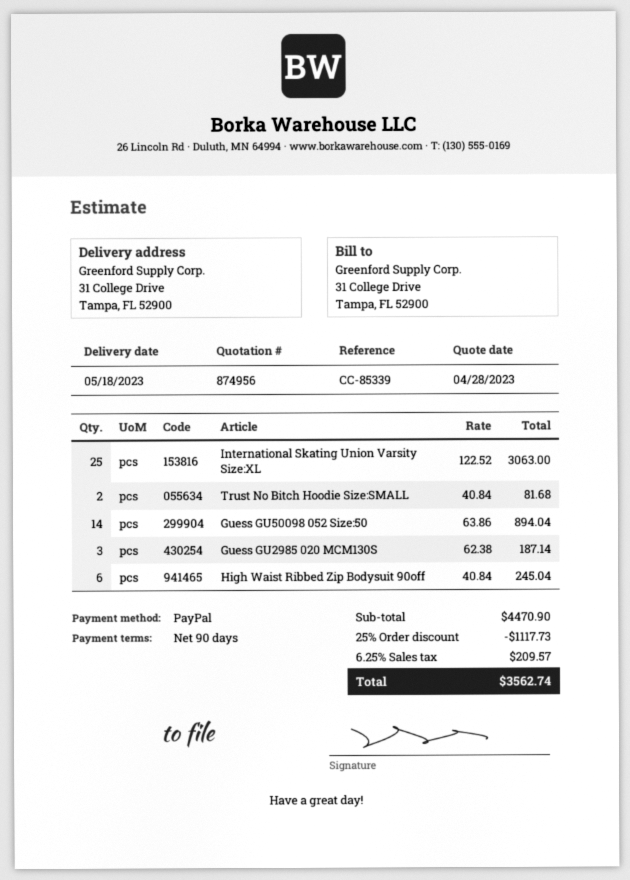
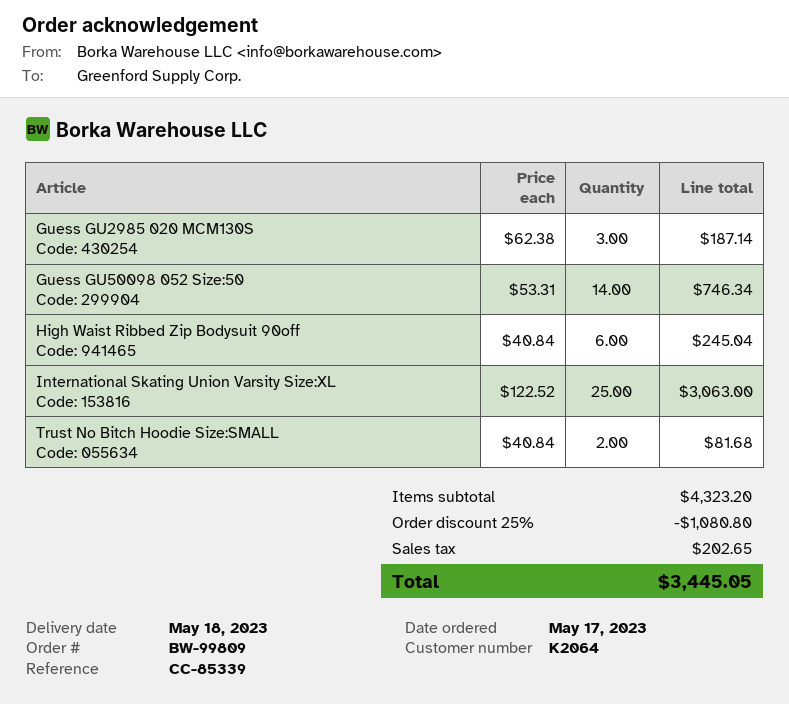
Guess GU50098 052 Size:50: 14 x 63.86 = 894.04 -> 14 x 53.31 = 746.34
subtotal: 4470.90 -> 4323.20
discount: 25% = 1117.73 -> 25% = 1080.80
tax: 209.57 -> 202.65
total: 3562.74 -> 3445.05

